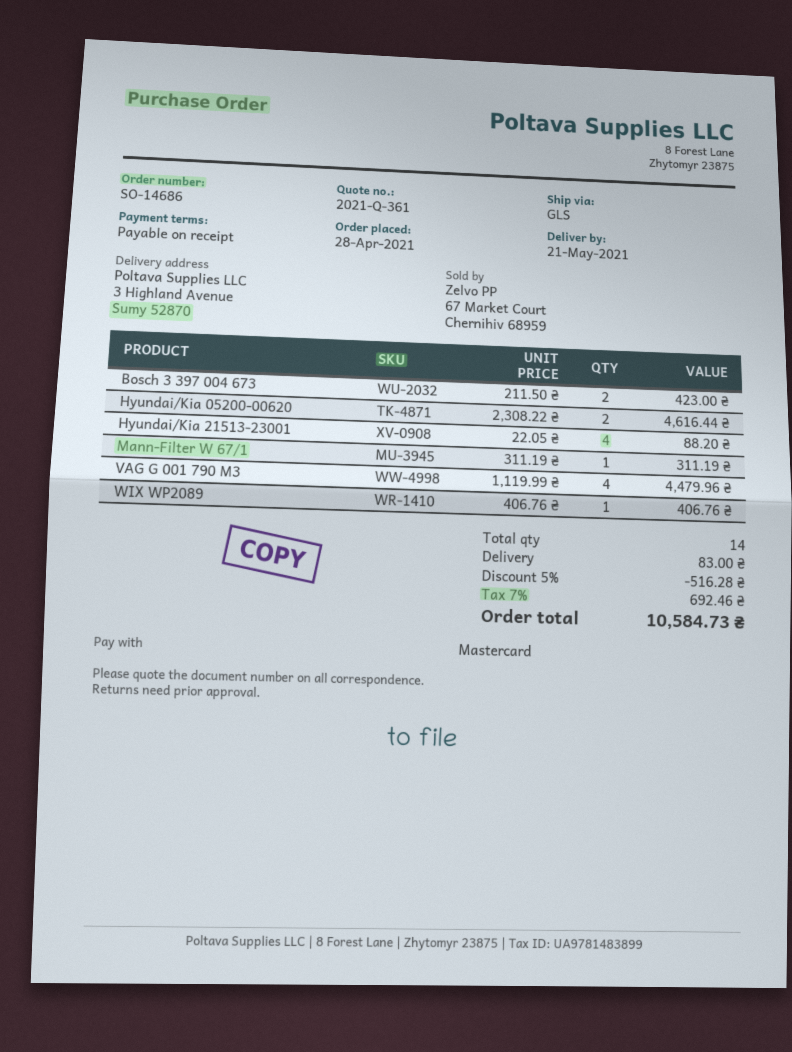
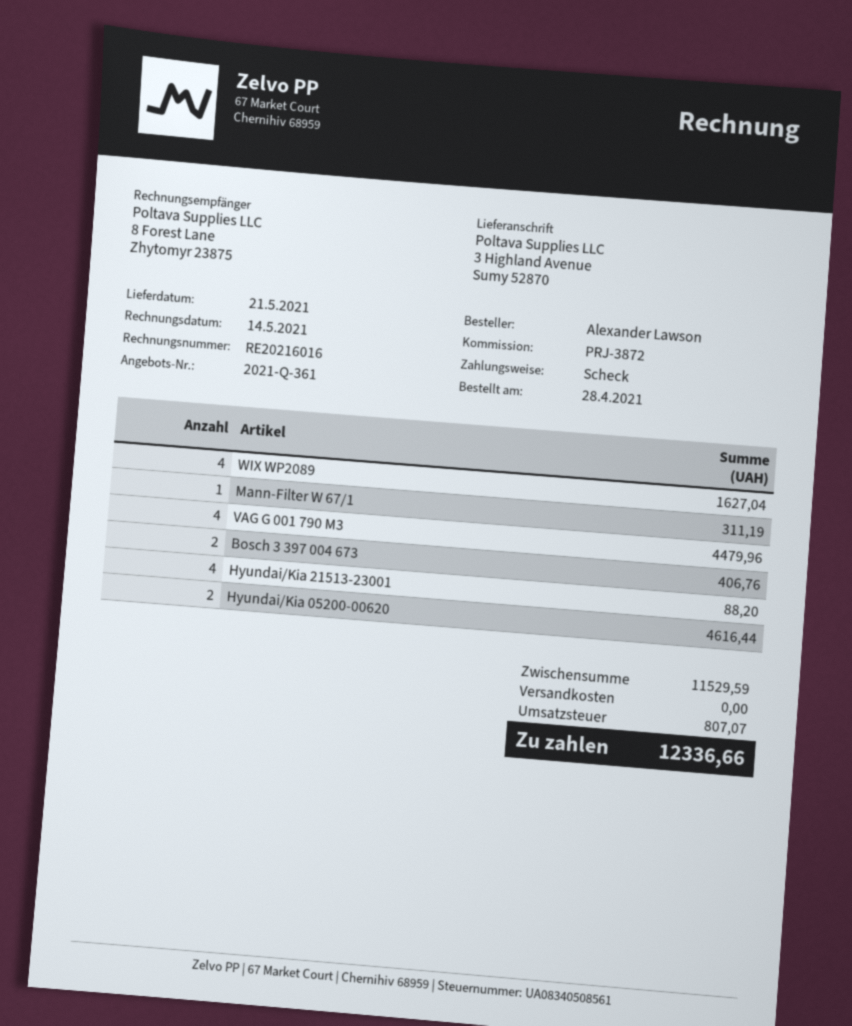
payment method: Mastercard -> cheque
Bosch 3 397 004 673: 2 for 423.00 -> 2 for 406.76
WIX WP2089: 1 for 406.76 -> 4 for 1627.04
discount: 5% = 516.28 -> none
shipping: 83.00 -> 0.00
tax: 692.46 -> 807.07
total: 10584.73 -> 12336.66

